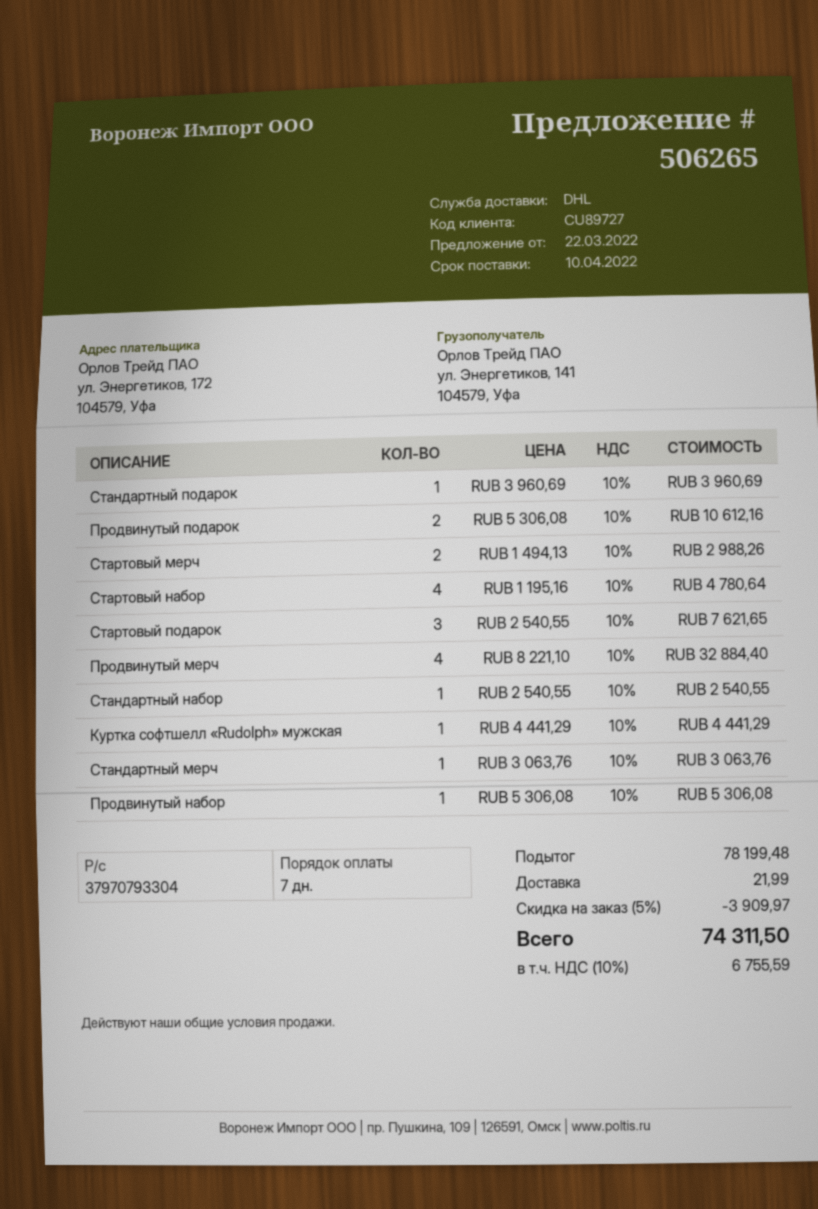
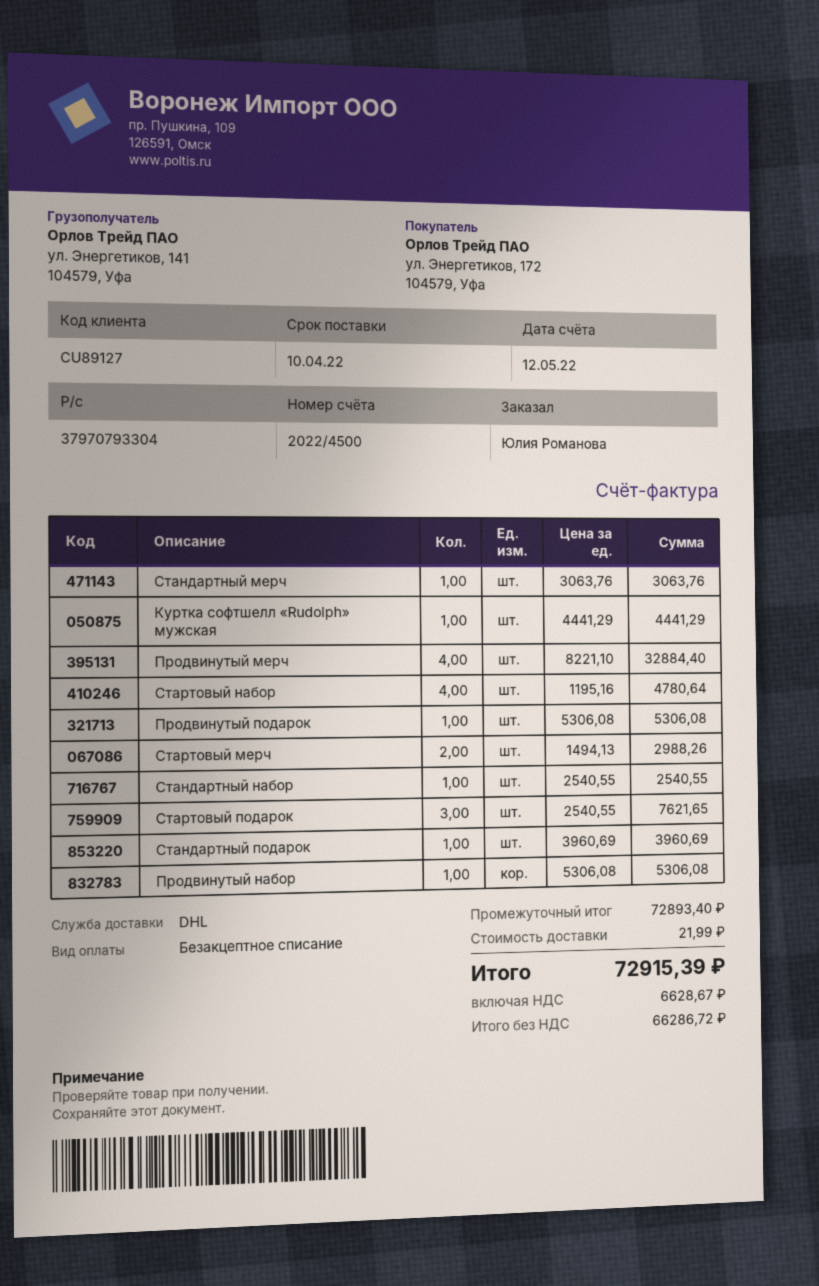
customer number: CU89727 -> CU89127
Продвинутый подарок: 2 x 5306.08 = 10612.16 -> 1 x 5306.08 = 5306.08
subtotal: 78199.48 -> 72893.40
discount: 5% = 3909.97 -> none
tax: 6755.59 -> 6628.67
total: 74311.50 -> 72915.39

